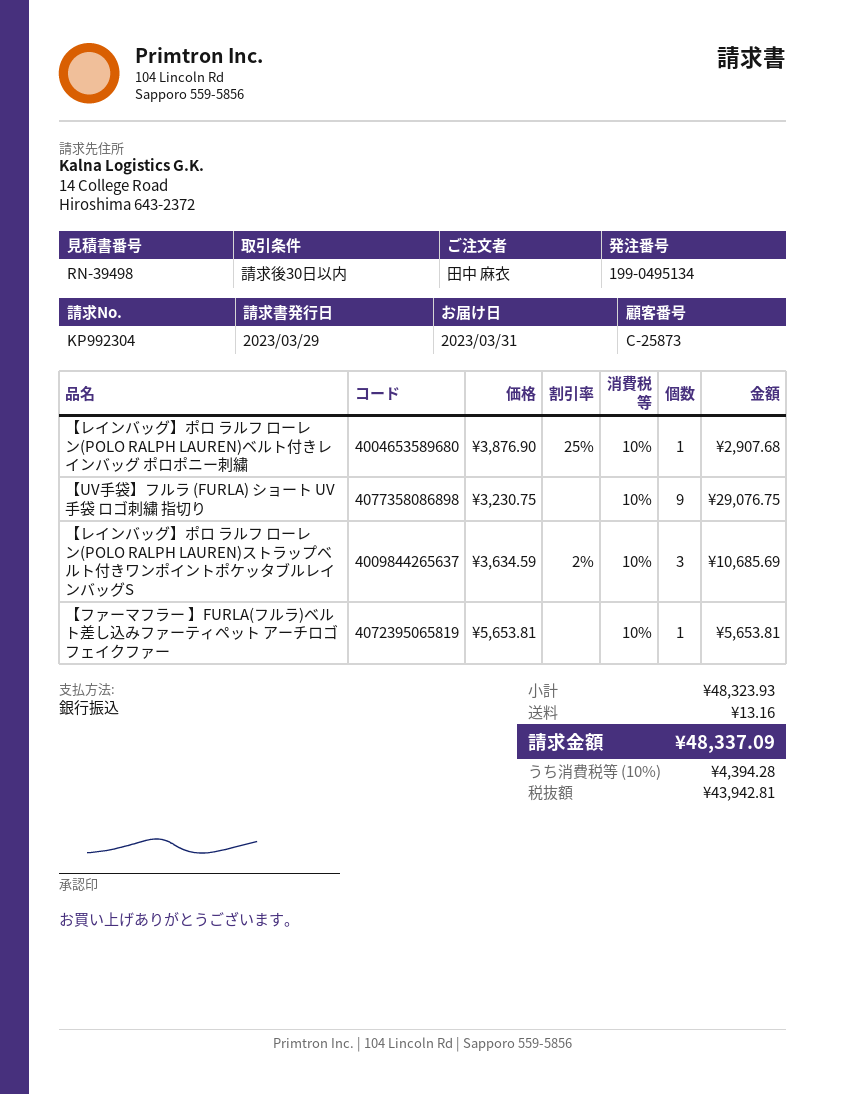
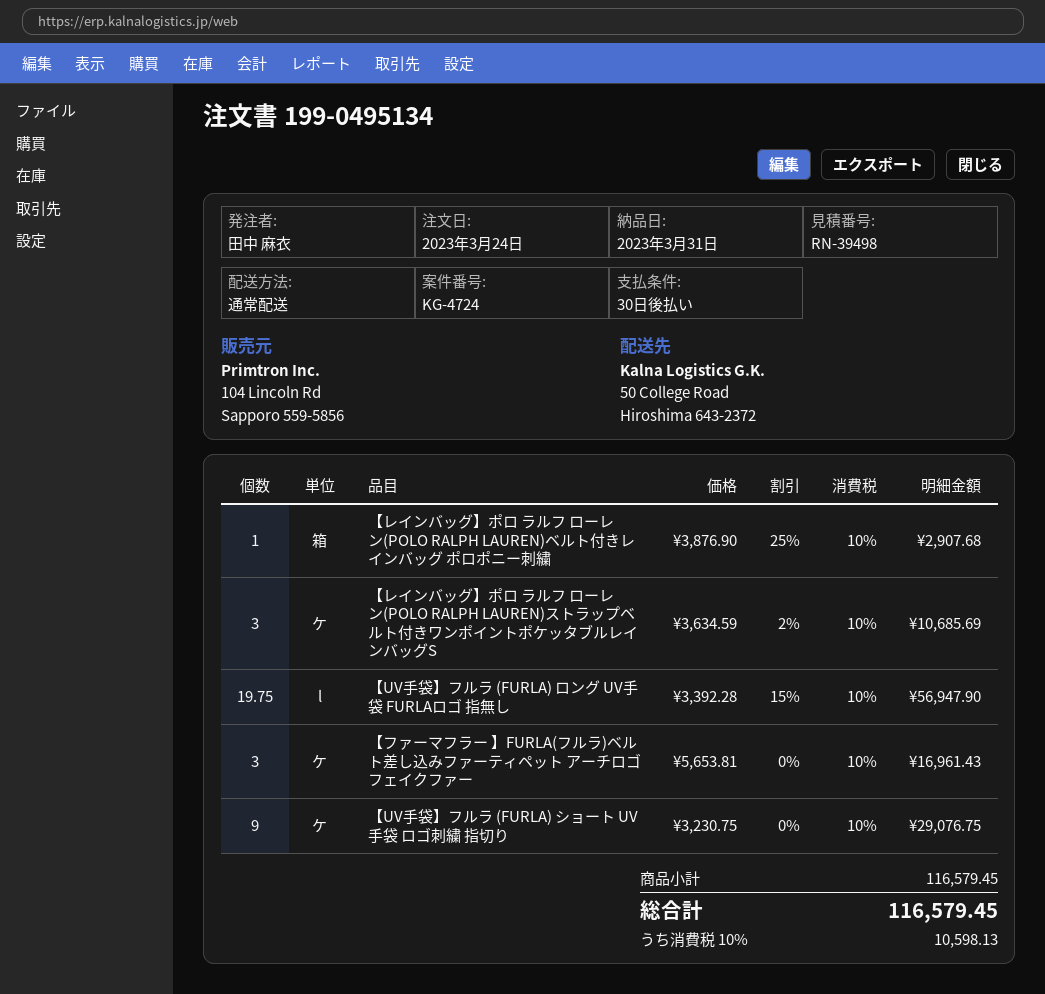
【ファーマフラー 】FURLA(フルラ)ベルト差し込みファーティペット アーチロゴ フェイクファー: 1 x 5653.81 = 5653.81 -> 3 x 5653.81 = 16961.43
【UV手袋】フルラ (FURLA) ロング UV手袋 FURLAロゴ 指無し: none -> 19.75 x 3392.28 - 15% = 56947.90
subtotal: 48323.93 -> 116579.45
shipping: 13.16 -> none
tax: 10% = 4394.28 -> 10% = 10598.13
total: 48337.09 -> 116579.45

